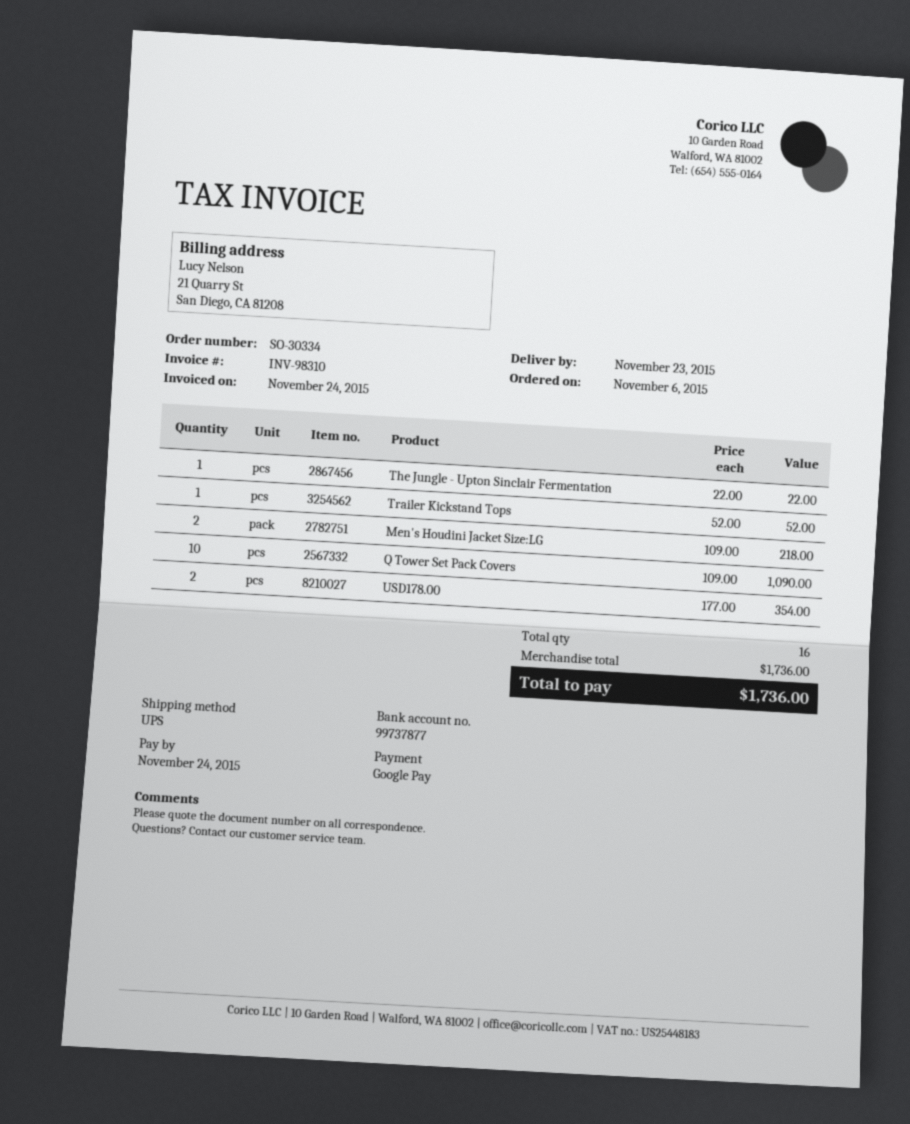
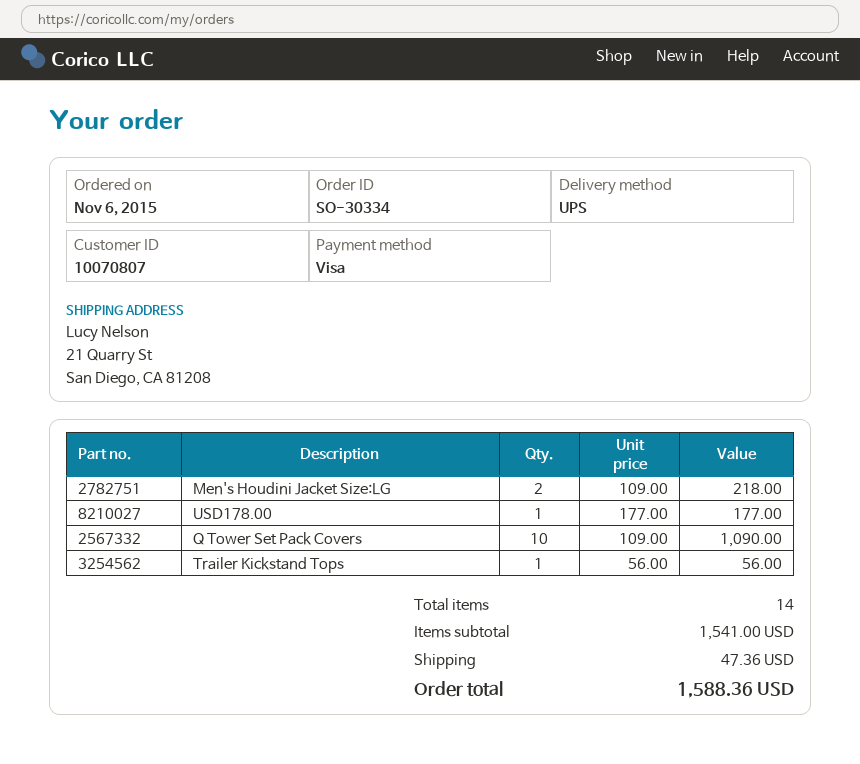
payment method: Google Pay -> Visa
The Jungle - Upton Sinclair Fermentation: 1 x 22.00 = 22.00 -> none
Trailer Kickstand Tops: 1 x 52.00 = 52.00 -> 1 x 56.00 = 56.00
USD178.00: 2 x 177.00 = 354.00 -> 1 x 177.00 = 177.00
total quantity: 16 -> 14
subtotal: 1736.00 -> 1541.00
shipping: none -> 47.36
total: 1736.00 -> 1588.36

